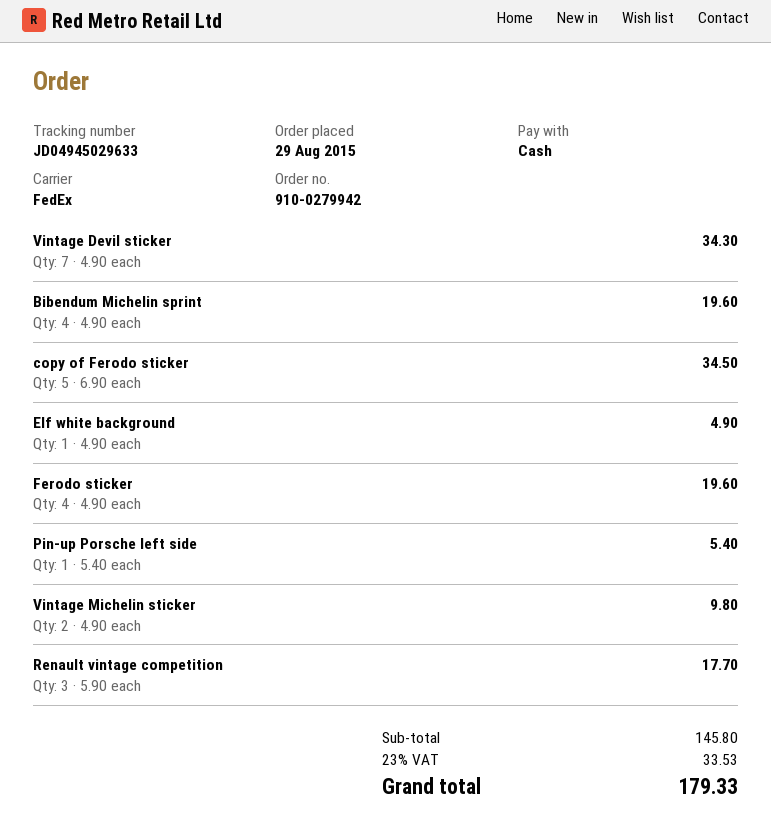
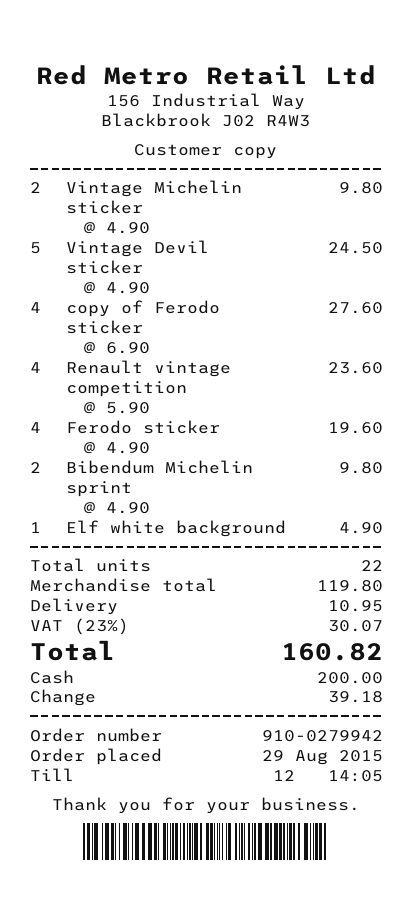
Vintage Devil sticker: 7 x 4.90 = 34.30 -> 5 x 4.90 = 24.50
Bibendum Michelin sprint: 4 x 4.90 = 19.60 -> 2 x 4.90 = 9.80
copy of Ferodo sticker: 5 x 6.90 = 34.50 -> 4 x 6.90 = 27.60
Pin-up Porsche left side: 1 x 5.40 = 5.40 -> none
Renault vintage competition: 3 x 5.90 = 17.70 -> 4 x 5.90 = 23.60
subtotal: 145.80 -> 119.80
shipping: none -> 10.95
tax: 23% = 33.53 -> 23% = 30.07
total: 179.33 -> 160.82

